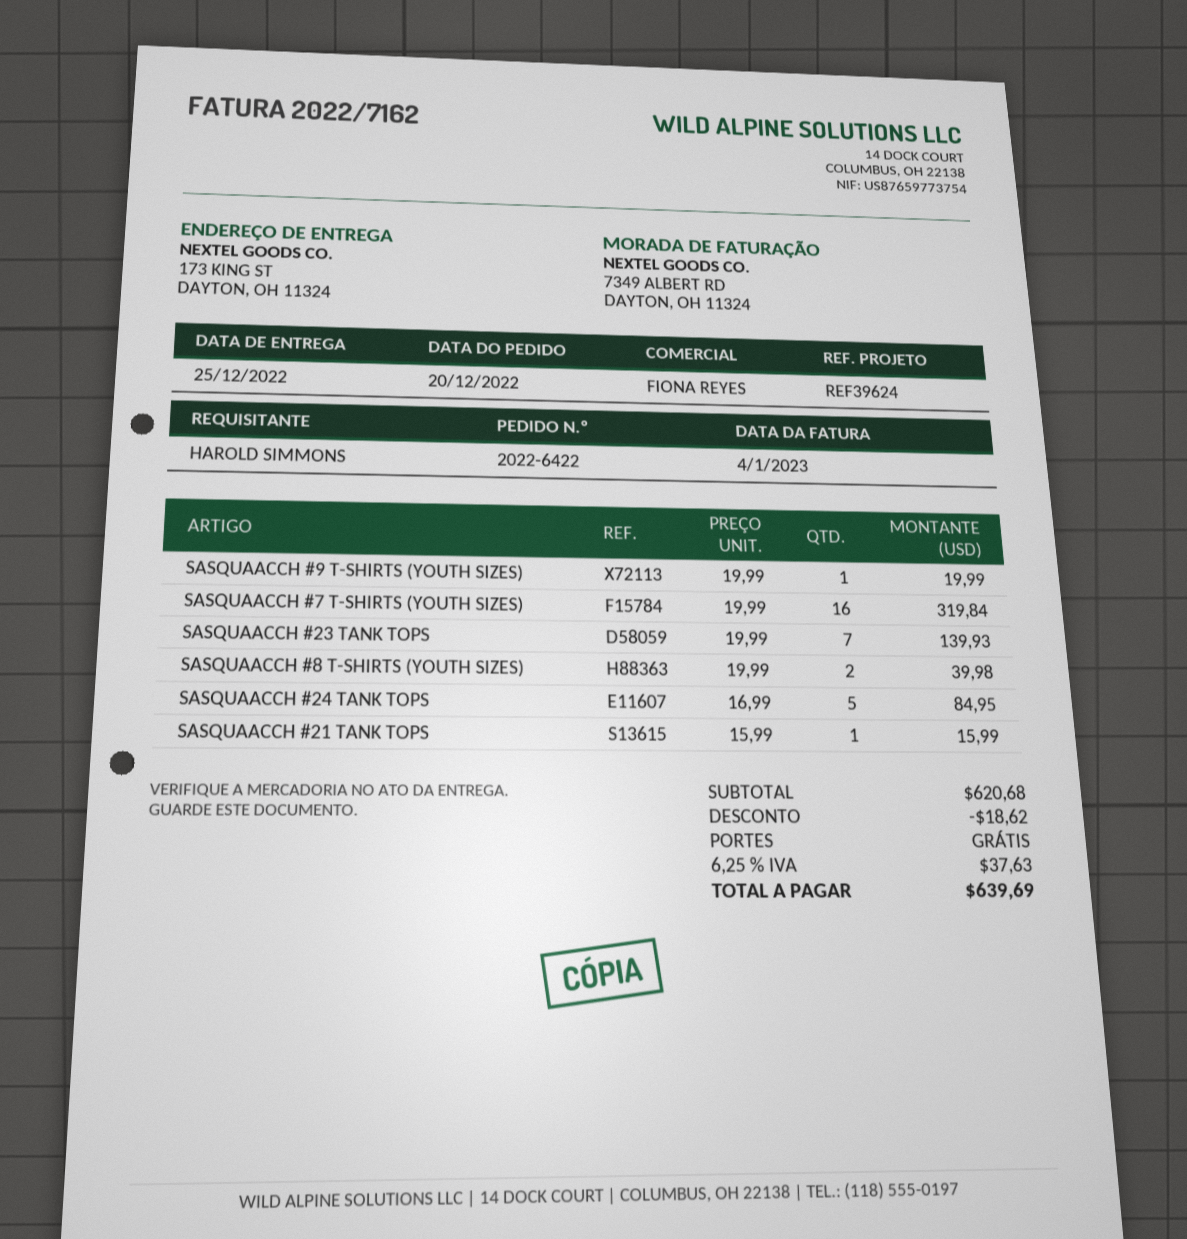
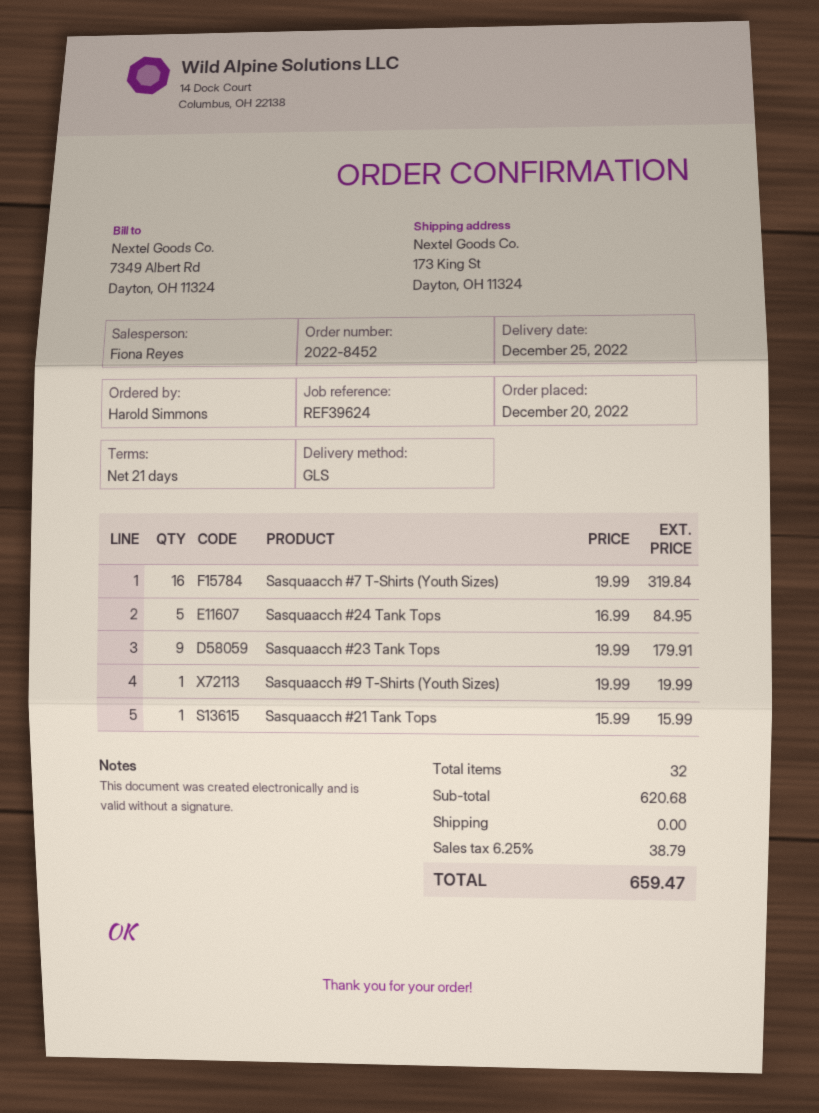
order number: 2022-6422 -> 2022-8452
SASQUAACCH #23 TANK TOPS: 7 x 19.99 = 139.93 -> 9 x 19.99 = 179.91
SASQUAACCH #8 T-SHIRTS (YOUTH SIZES): 2 x 19.99 = 39.98 -> none
discount: 18.62 -> none
tax: 6.25% = 37.63 -> 6.25% = 38.79
total: 639.69 -> 659.47

